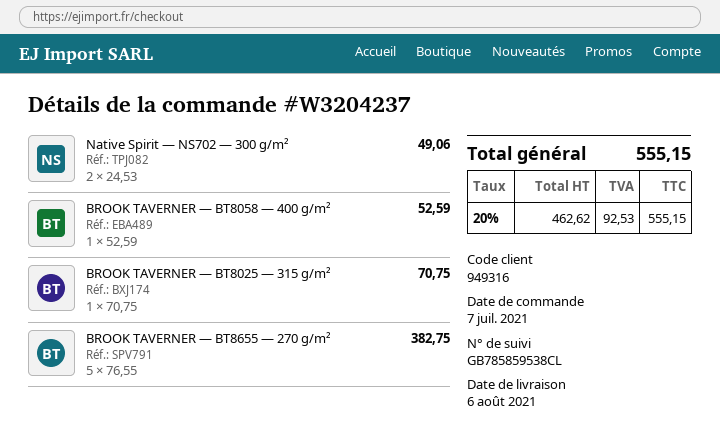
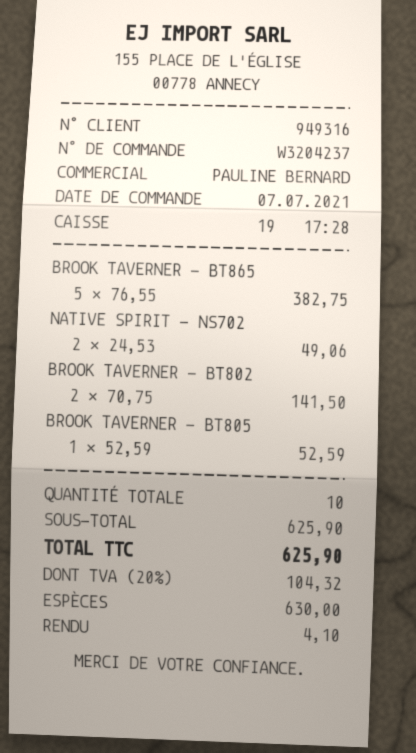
BROOK TAVERNER — BT8025 — 315 g/m²: 1 x 70.75 = 70.75 -> 2 x 70.75 = 141.50
tax: 20% = 92.53 -> 20% = 104.32
total: 555.15 -> 625.90

